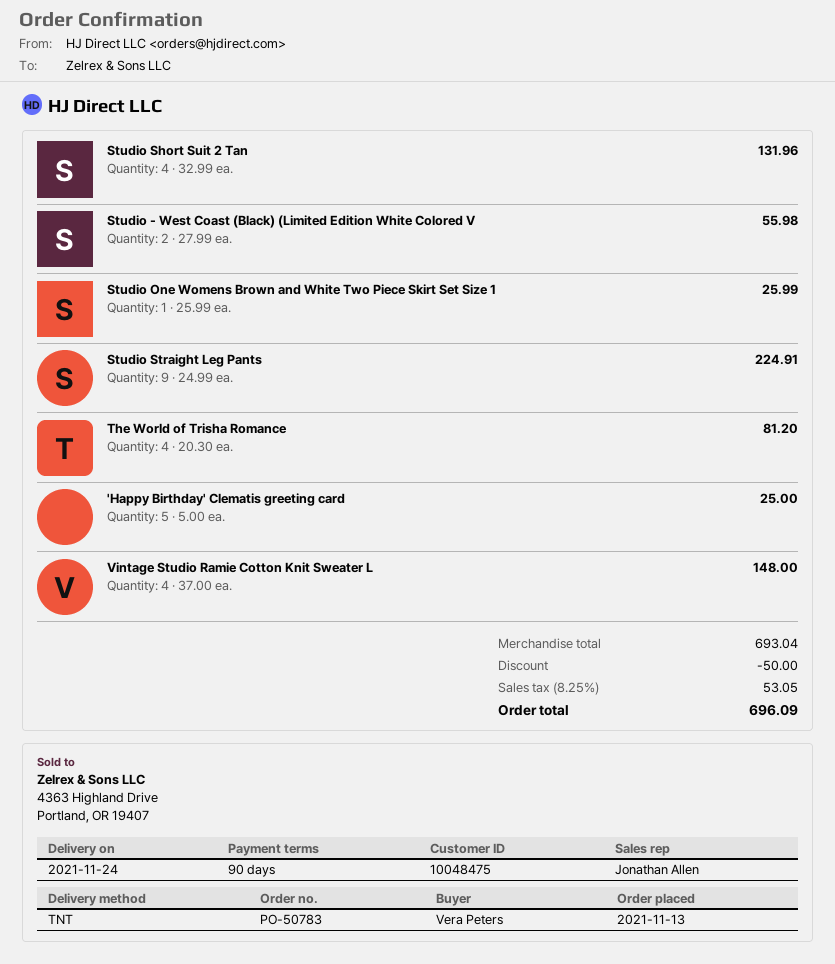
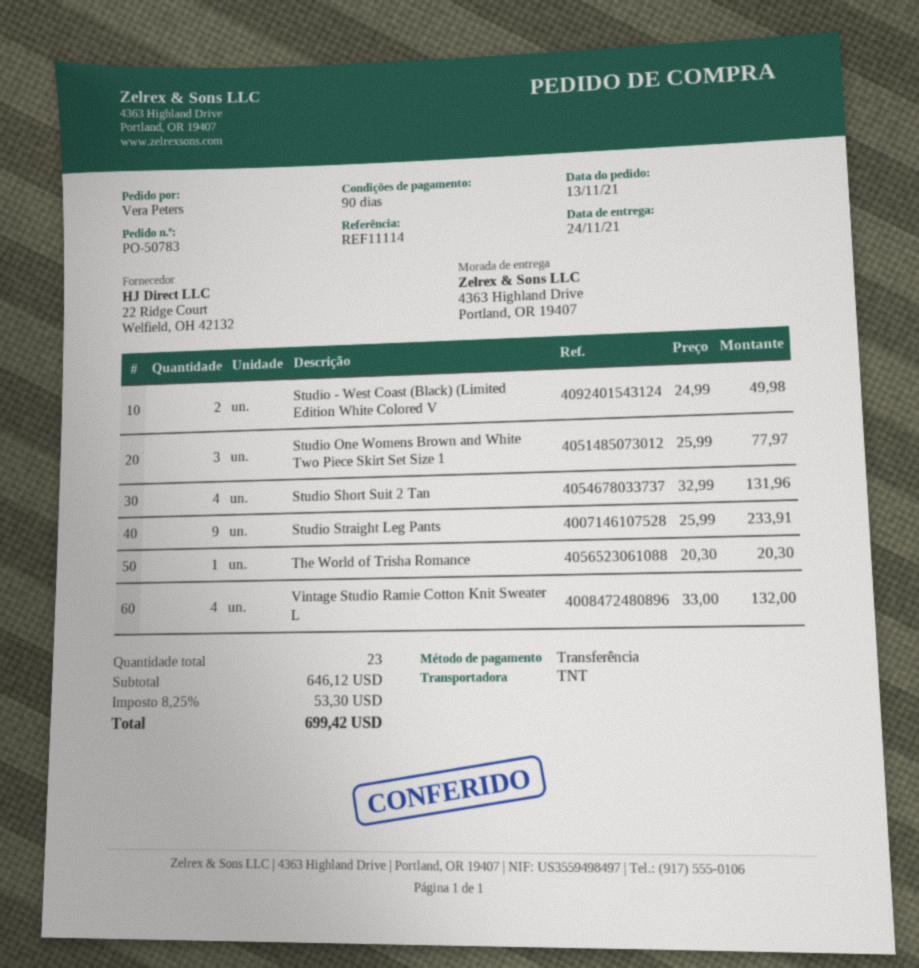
Studio - West Coast (Black) (Limited Edition White Colored V: 2 x 27.99 = 55.98 -> 2 x 24.99 = 49.98
Studio One Womens Brown and White Two Piece Skirt Set Size 1: 1 x 25.99 = 25.99 -> 3 x 25.99 = 77.97
Studio Straight Leg Pants: 9 x 24.99 = 224.91 -> 9 x 25.99 = 233.91
The World of Trisha Romance: 4 x 20.30 = 81.20 -> 1 x 20.30 = 20.30
'Happy Birthday' Clematis greeting card: 5 x 5.00 = 25.00 -> none
Vintage Studio Ramie Cotton Knit Sweater L: 4 x 37.00 = 148.00 -> 4 x 33.00 = 132.00
subtotal: 693.04 -> 646.12
discount: 50.00 -> none
tax: 8.25% = 53.05 -> 8.25% = 53.30
total: 696.09 -> 699.42

